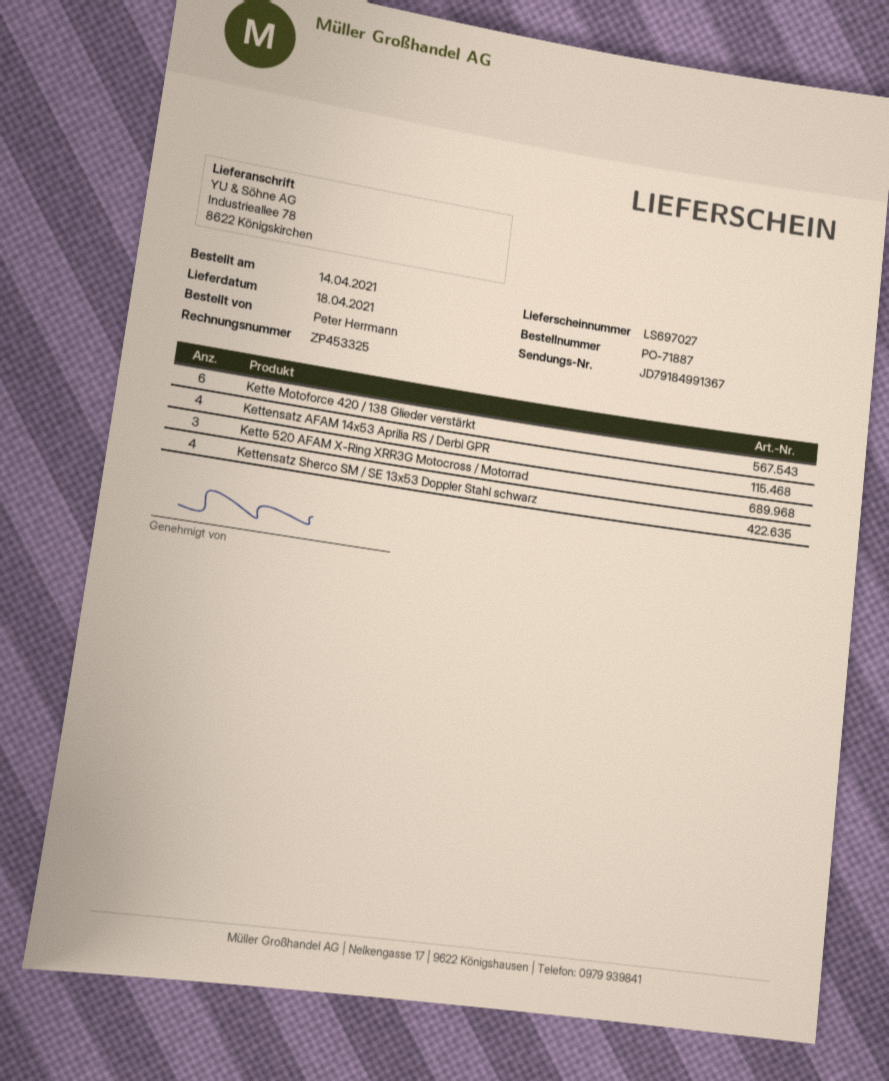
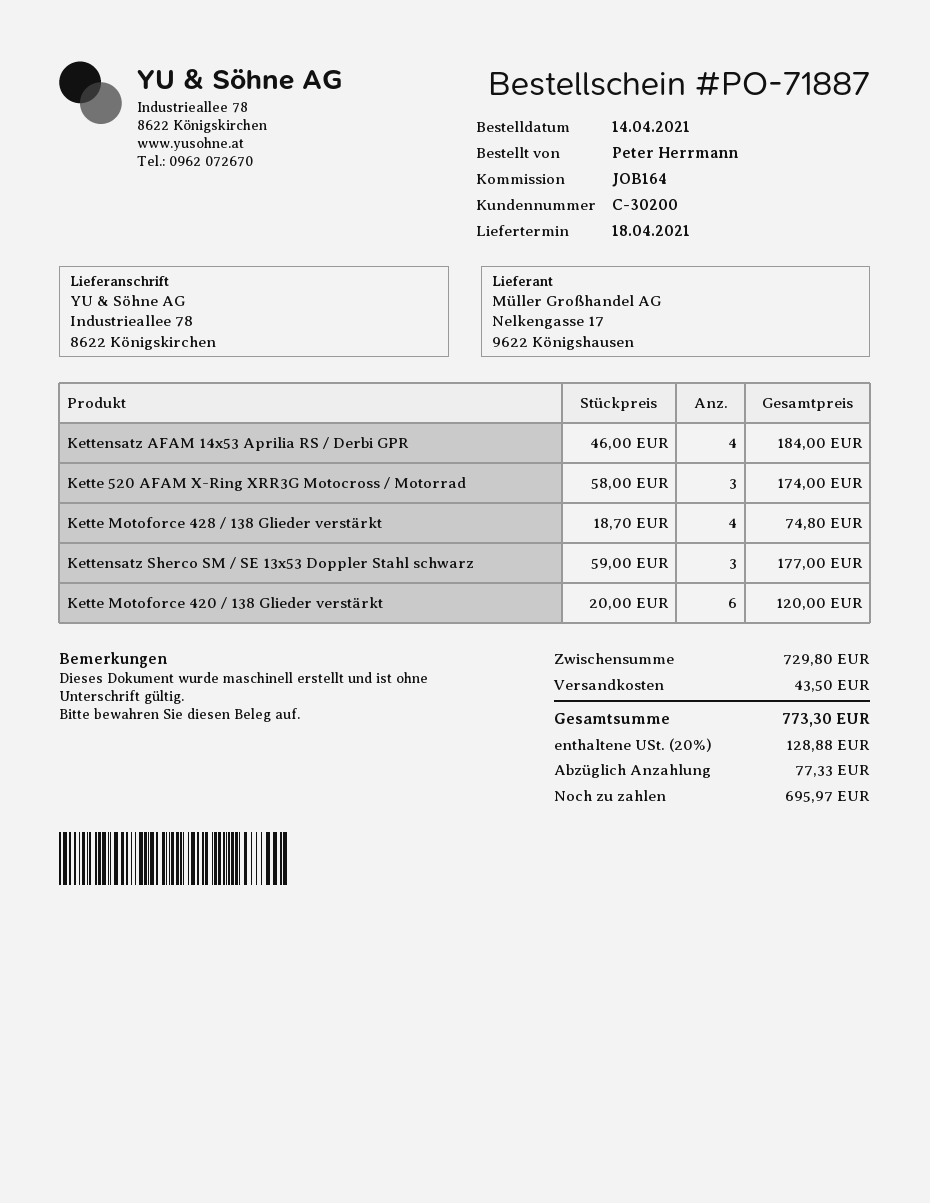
Kettensatz Sherco SM / SE 13x53 Doppler Stahl schwarz: 4 -> 3
Kette Motoforce 428 / 138 Glieder verstärkt: none -> 4

